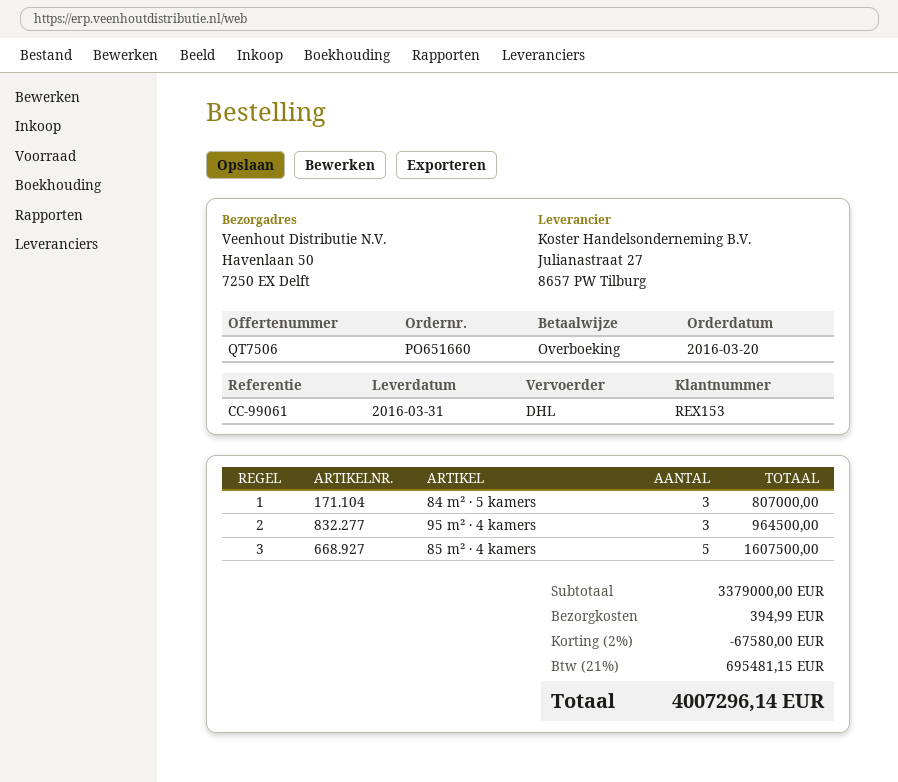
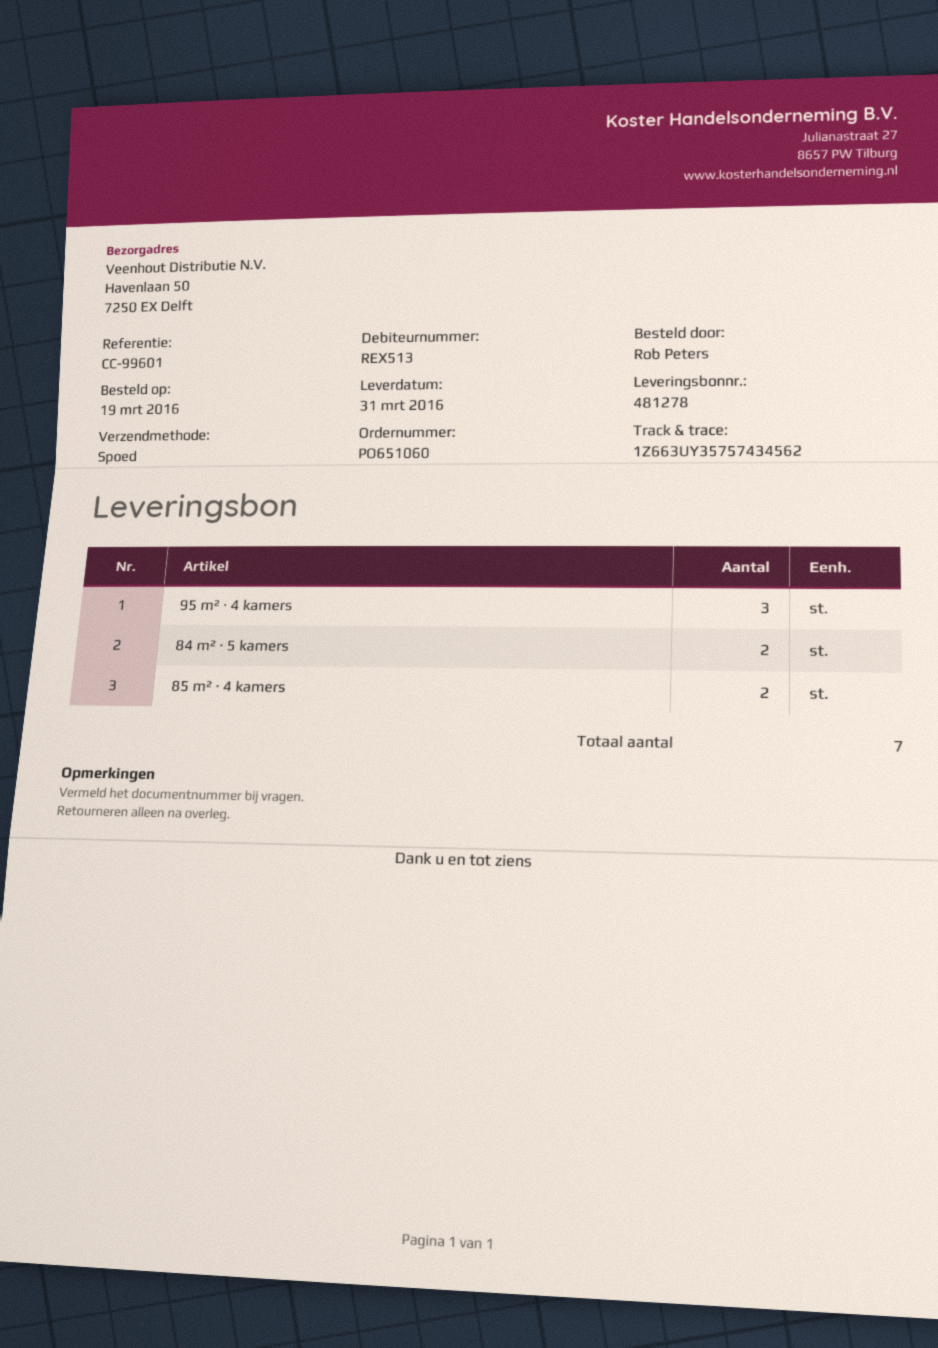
order number: PO651660 -> PO651060
order date: 2016-03-20 -> 2016-03-19
customer number: REX153 -> REX513
reference: CC-99061 -> CC-99601
shipping method: DHL -> express
84 m² · 5 kamers: 3 -> 2
85 m² · 4 kamers: 5 -> 2

